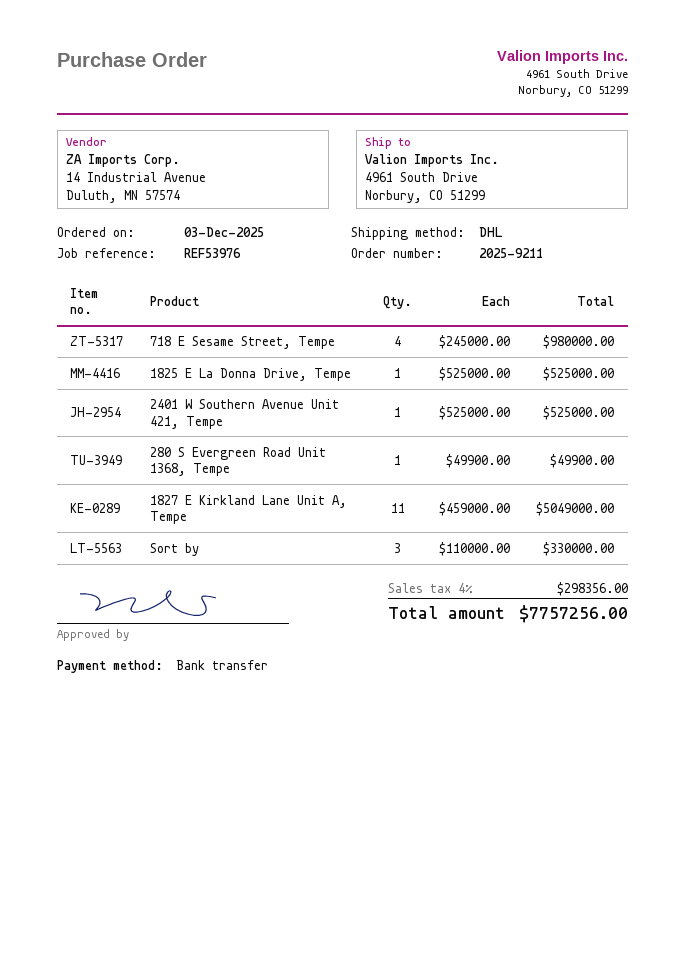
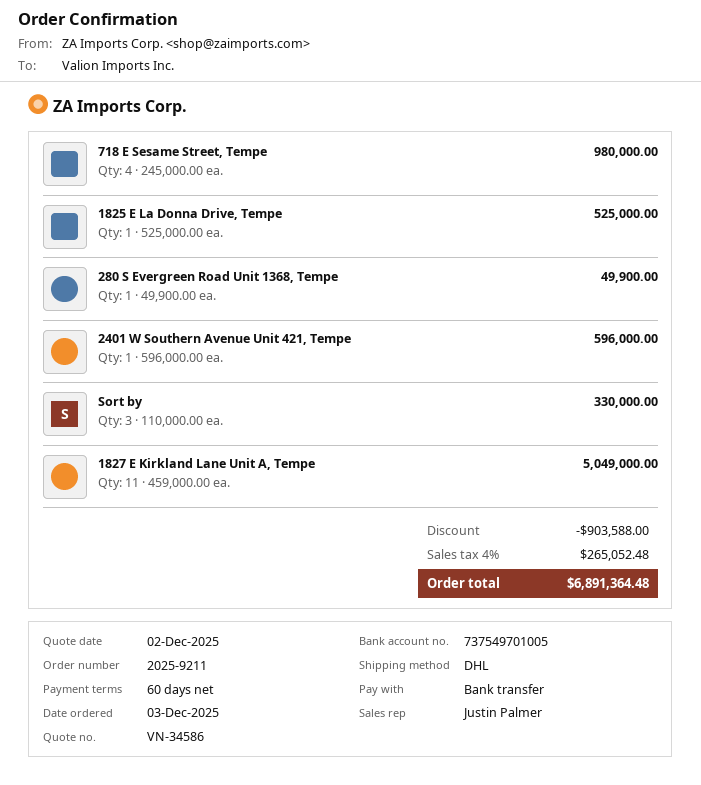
2401 W Southern Avenue Unit 421, Tempe: 1 x 525000.00 = 525000.00 -> 1 x 596000.00 = 596000.00
discount: none -> 903588.00
tax: 4% = 298356.00 -> 4% = 265052.48
total: 7757256.00 -> 6891364.48

